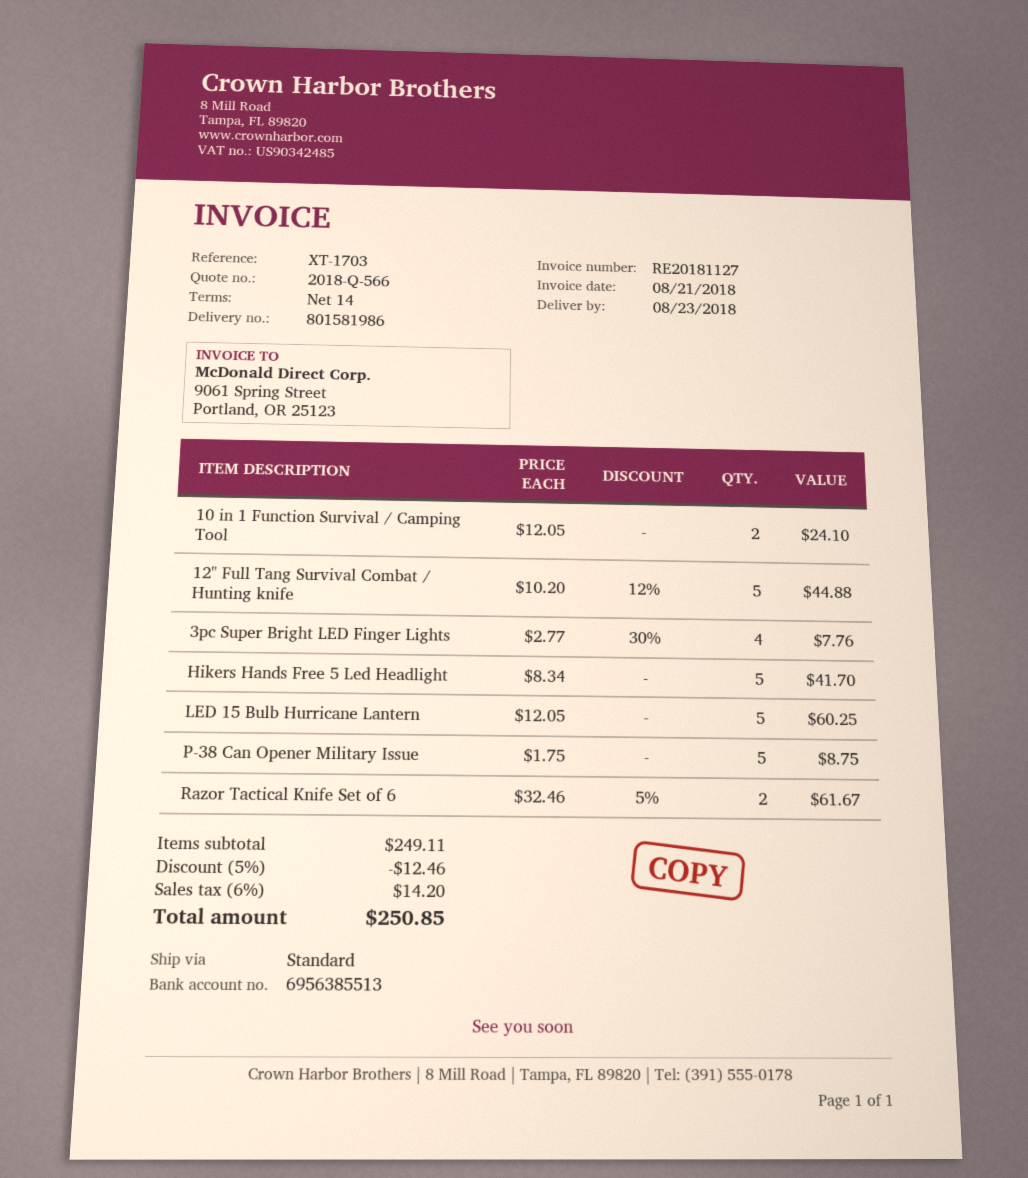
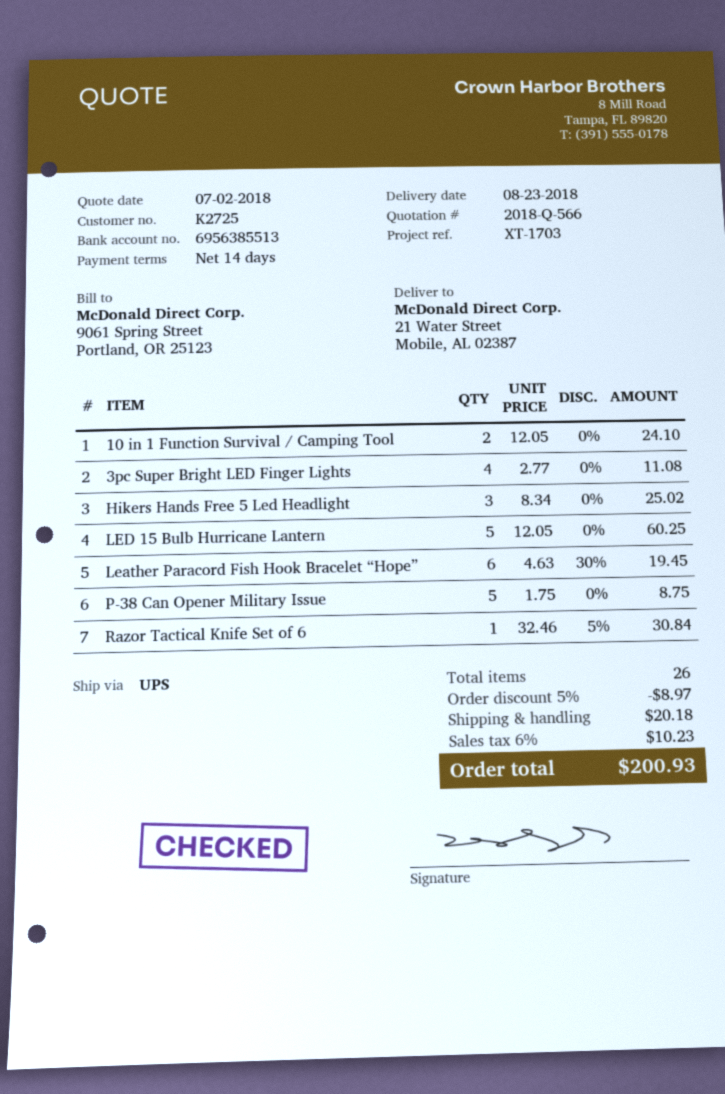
shipping method: standard -> UPS
12" Full Tang Survival Combat / Hunting knife: 5 x 10.20 - 12% = 44.88 -> none
3pc Super Bright LED Finger Lights: 4 x 2.77 - 30% = 7.76 -> 4 x 2.77 = 11.08
Hikers Hands Free 5 Led Headlight: 5 x 8.34 = 41.70 -> 3 x 8.34 = 25.02
Razor Tactical Knife Set of 6: 2 x 32.46 - 5% = 61.67 -> 1 x 32.46 - 5% = 30.84
Leather Paracord Fish Hook Bracelet “Hope”: none -> 6 x 4.63 - 30% = 19.45
discount: 5% = 12.46 -> 5% = 8.97
shipping: none -> 20.18
tax: 6% = 14.20 -> 6% = 10.23
total: 250.85 -> 200.93

